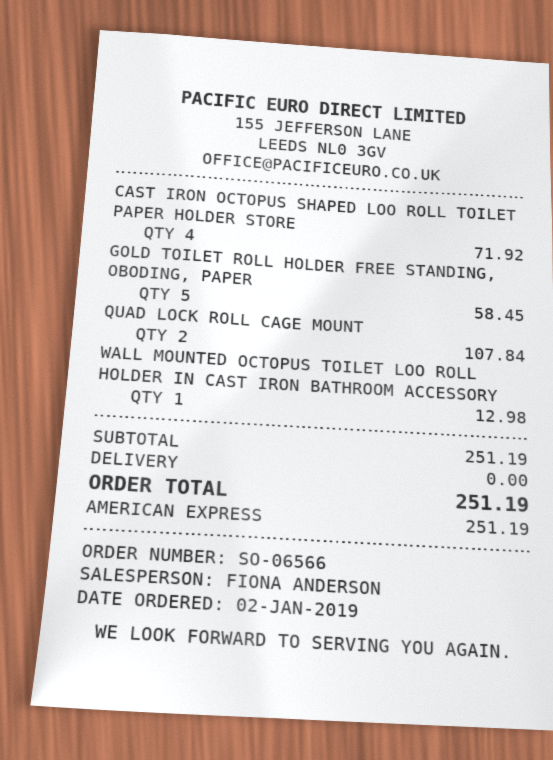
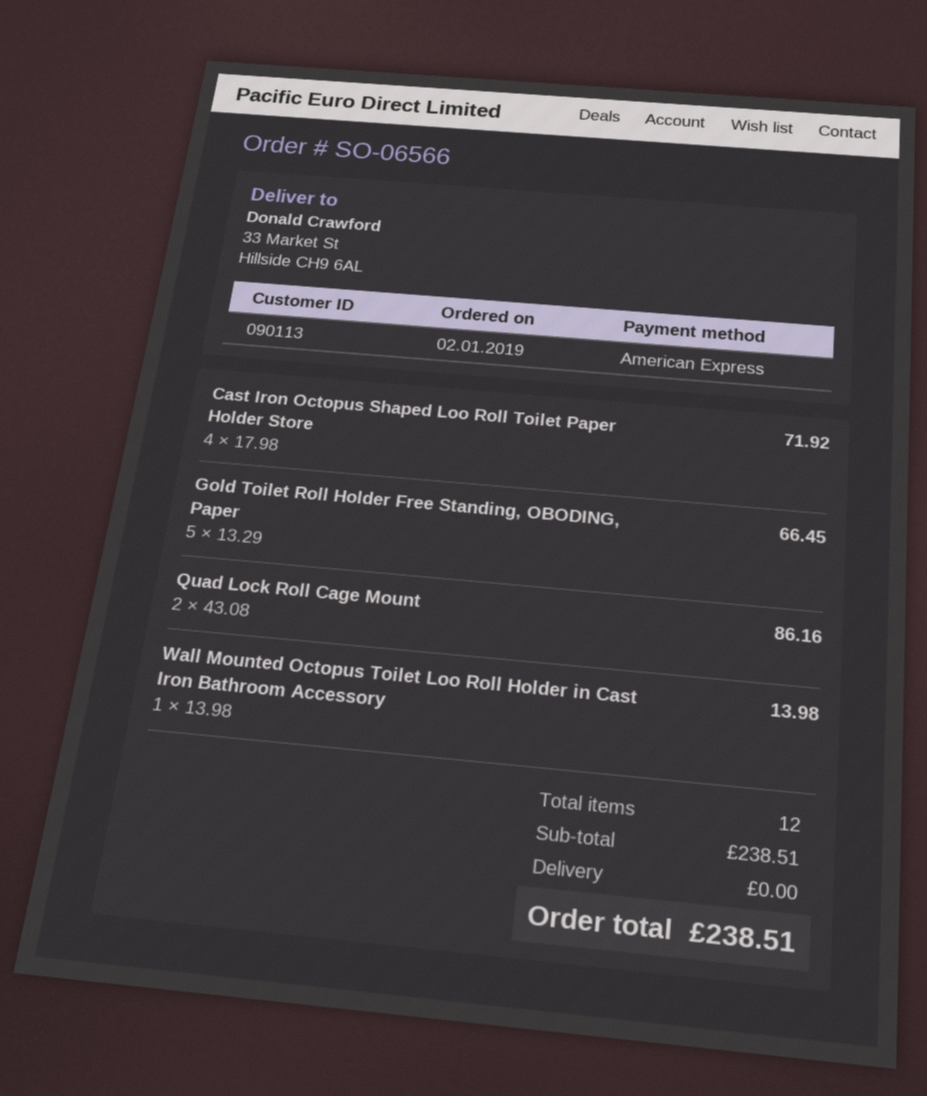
GOLD TOILET ROLL HOLDER FREE STANDING, OBODING, PAPER: 5 for 58.45 -> 5 for 66.45
QUAD LOCK ROLL CAGE MOUNT: 2 for 107.84 -> 2 for 86.16
WALL MOUNTED OCTOPUS TOILET LOO ROLL HOLDER IN CAST IRON BATHROOM ACCESSORY: 1 for 12.98 -> 1 for 13.98
subtotal: 251.19 -> 238.51
total: 251.19 -> 238.51

